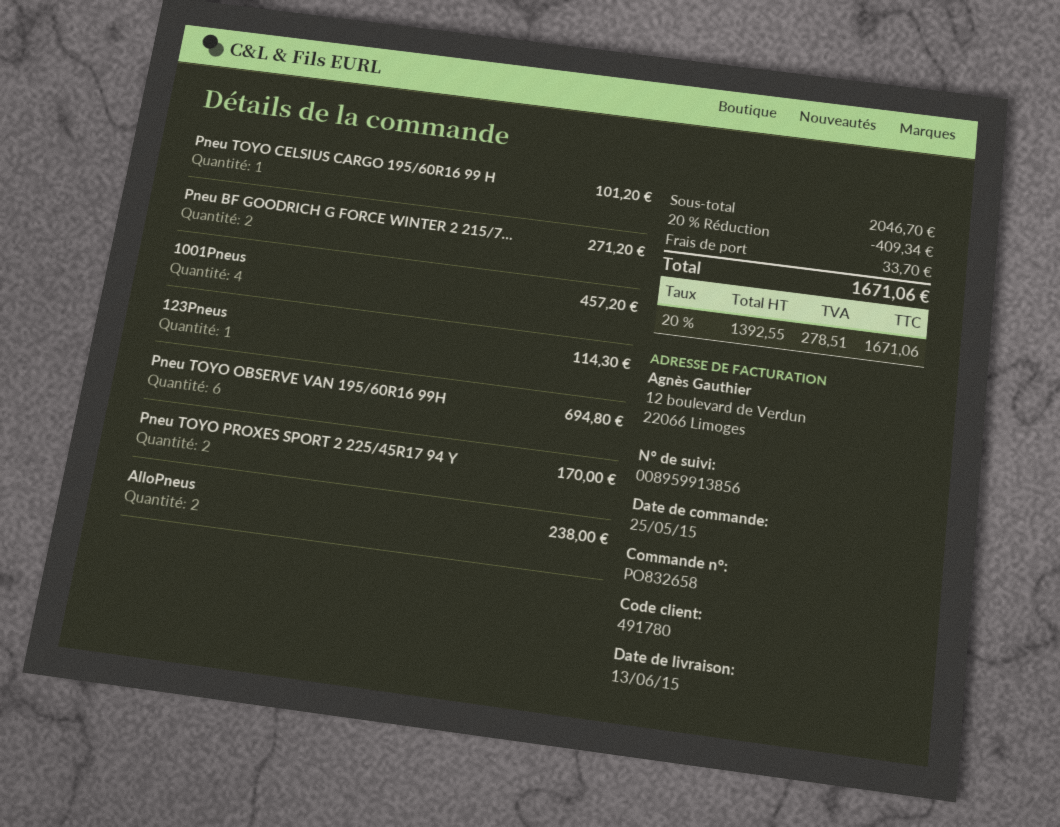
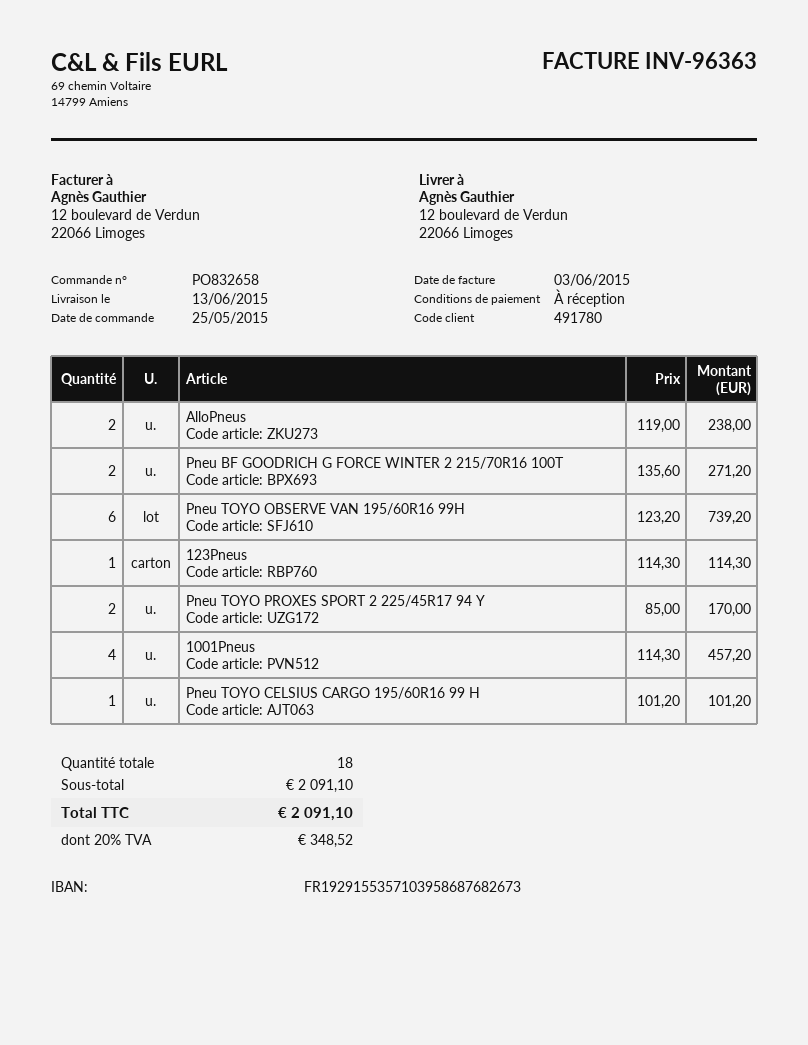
Pneu TOYO OBSERVE VAN 195/60R16 99H: 6 for 694.80 -> 6 for 739.20
subtotal: 2046.70 -> 2091.10
discount: 20% = 409.34 -> none
shipping: 33.70 -> none
tax: 20% = 278.51 -> 20% = 348.52
total: 1671.06 -> 2091.10

